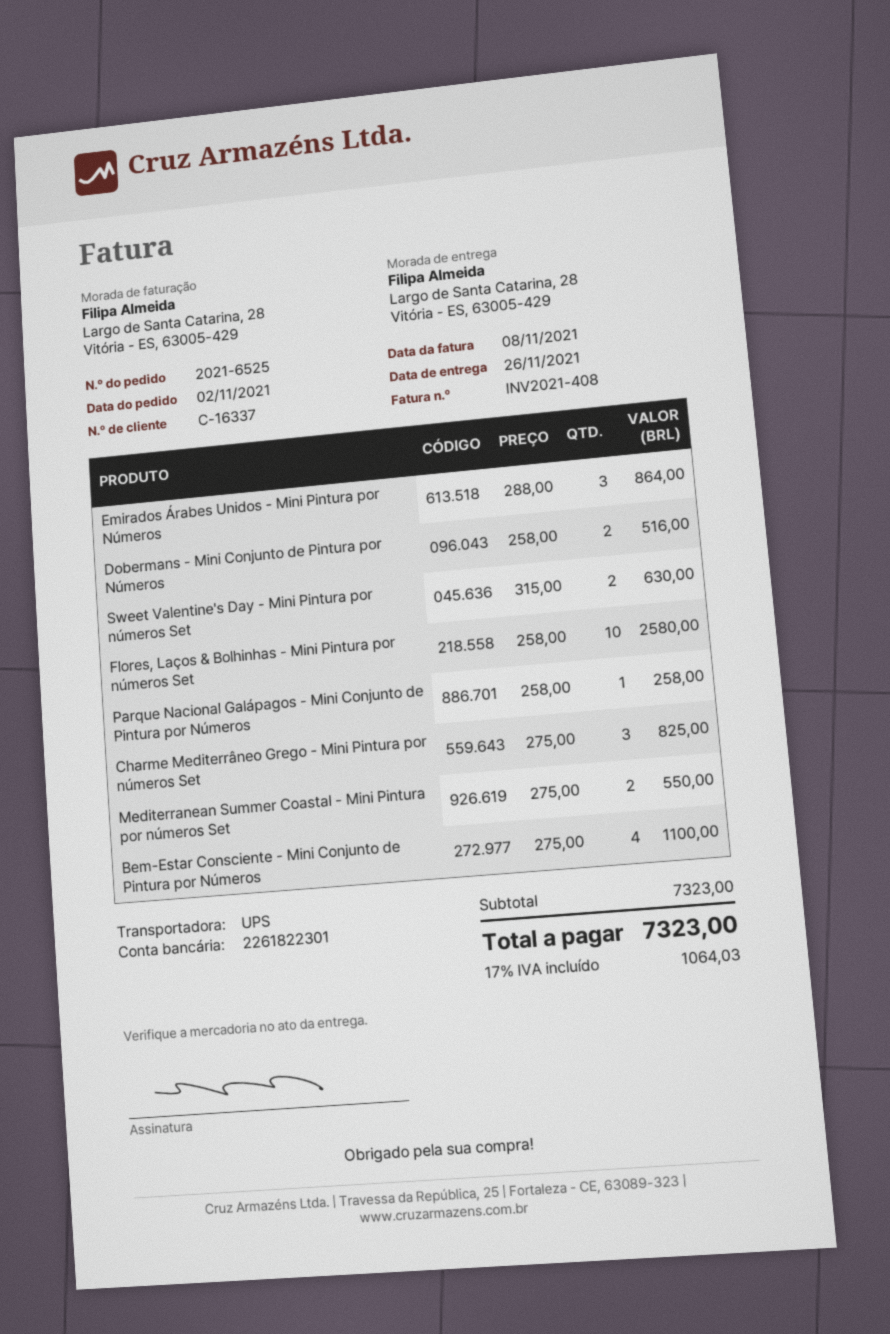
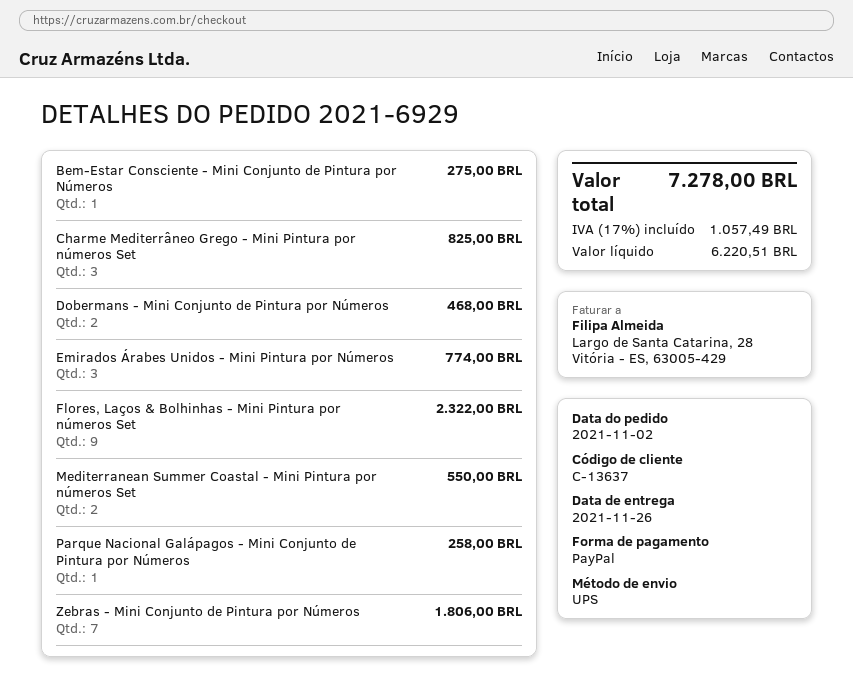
order number: 2021-6525 -> 2021-6929
customer number: C-16337 -> C-13637
Emirados Árabes Unidos - Mini Pintura por Números: 3 for 864.00 -> 3 for 774.00
Dobermans - Mini Conjunto de Pintura por Números: 2 for 516.00 -> 2 for 468.00
Sweet Valentine's Day - Mini Pintura por números Set: 2 for 630.00 -> none
Flores, Laços & Bolhinhas - Mini Pintura por números Set: 10 for 2580.00 -> 9 for 2322.00
Bem-Estar Consciente - Mini Conjunto de Pintura por Números: 4 for 1100.00 -> 1 for 275.00
Zebras - Mini Conjunto de Pintura por Números: none -> 7 for 1806.00
tax: 17% = 1064.03 -> 17% = 1057.49
total: 7323.00 -> 7278.00

